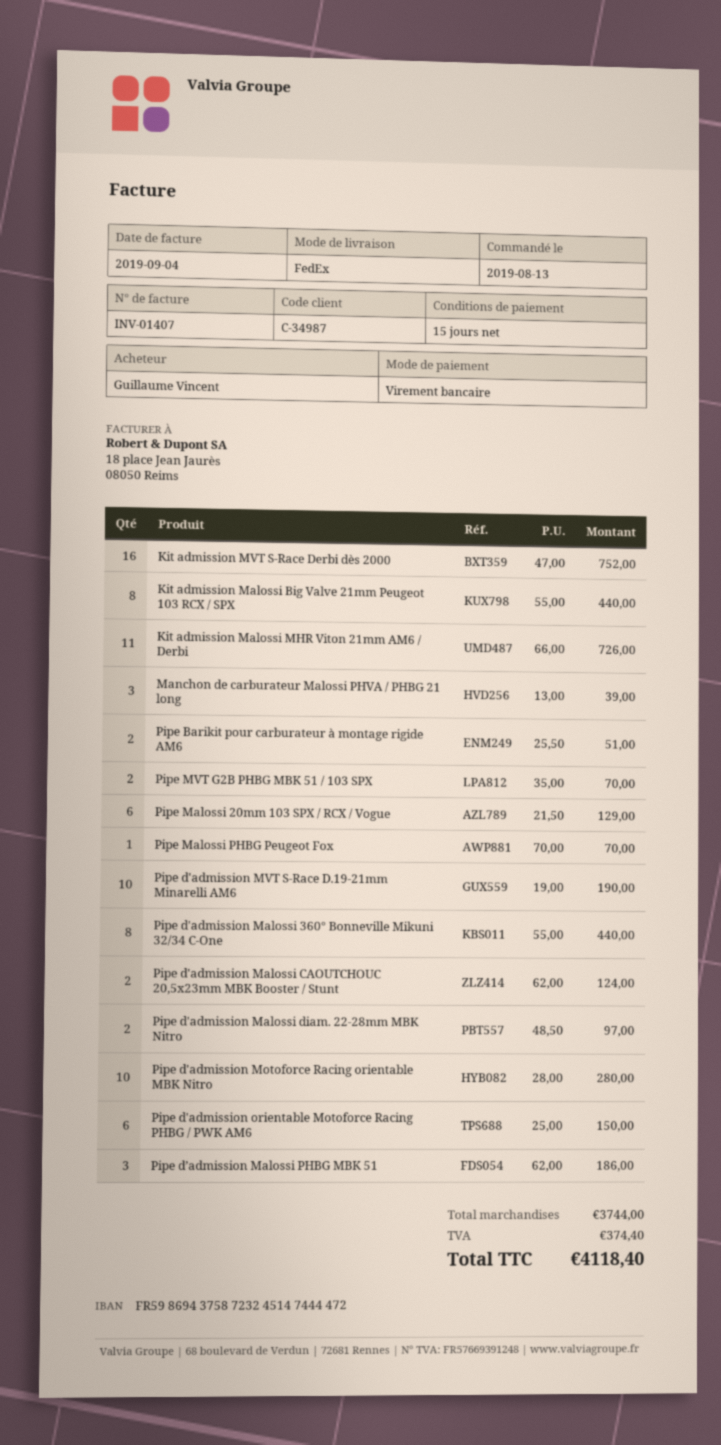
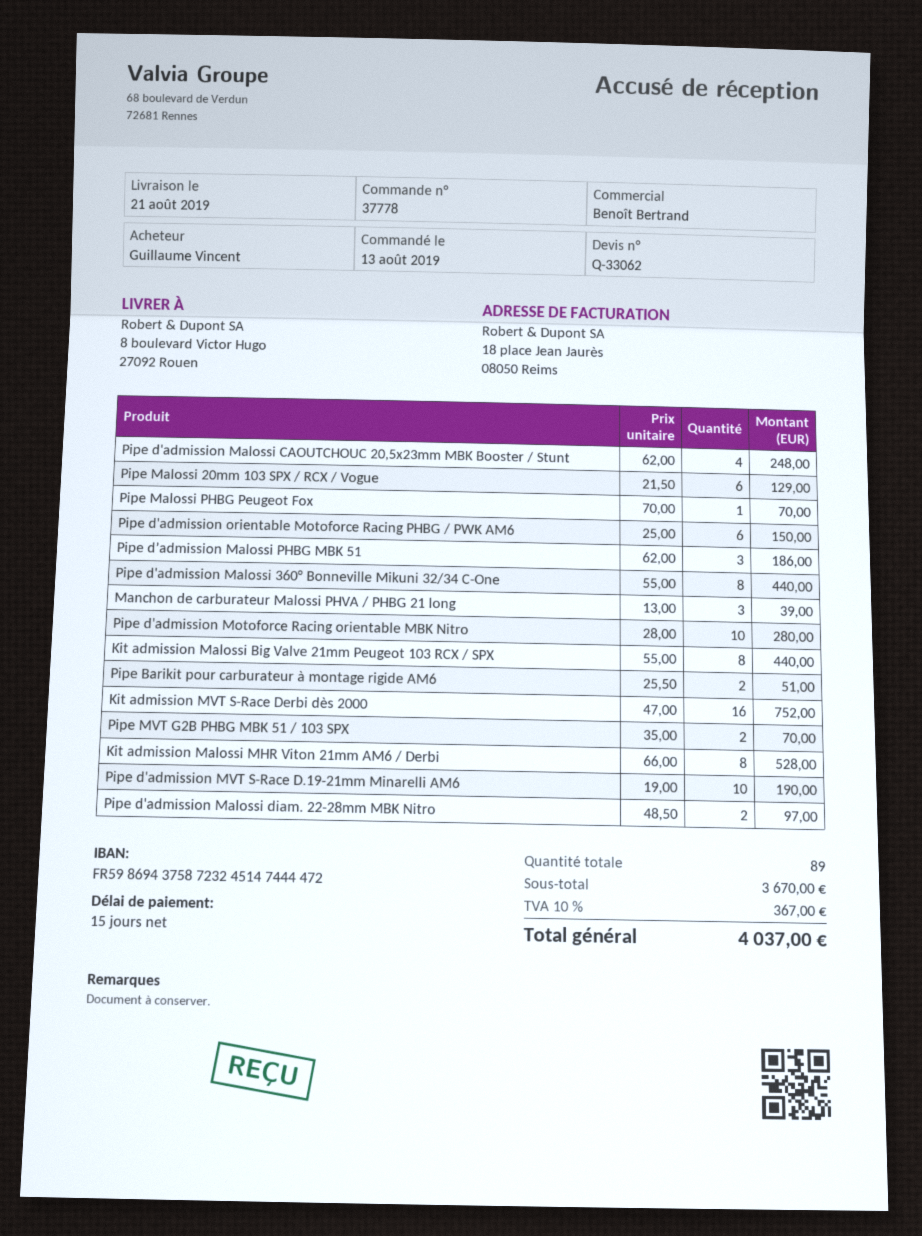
Kit admission Malossi MHR Viton 21mm AM6 / Derbi: 11 x 66.00 = 726.00 -> 8 x 66.00 = 528.00
Pipe d'admission Malossi CAOUTCHOUC 20,5x23mm MBK Booster / Stunt: 2 x 62.00 = 124.00 -> 4 x 62.00 = 248.00
subtotal: 3744.00 -> 3670.00
tax: 374.40 -> 367.00
total: 4118.40 -> 4037.00

